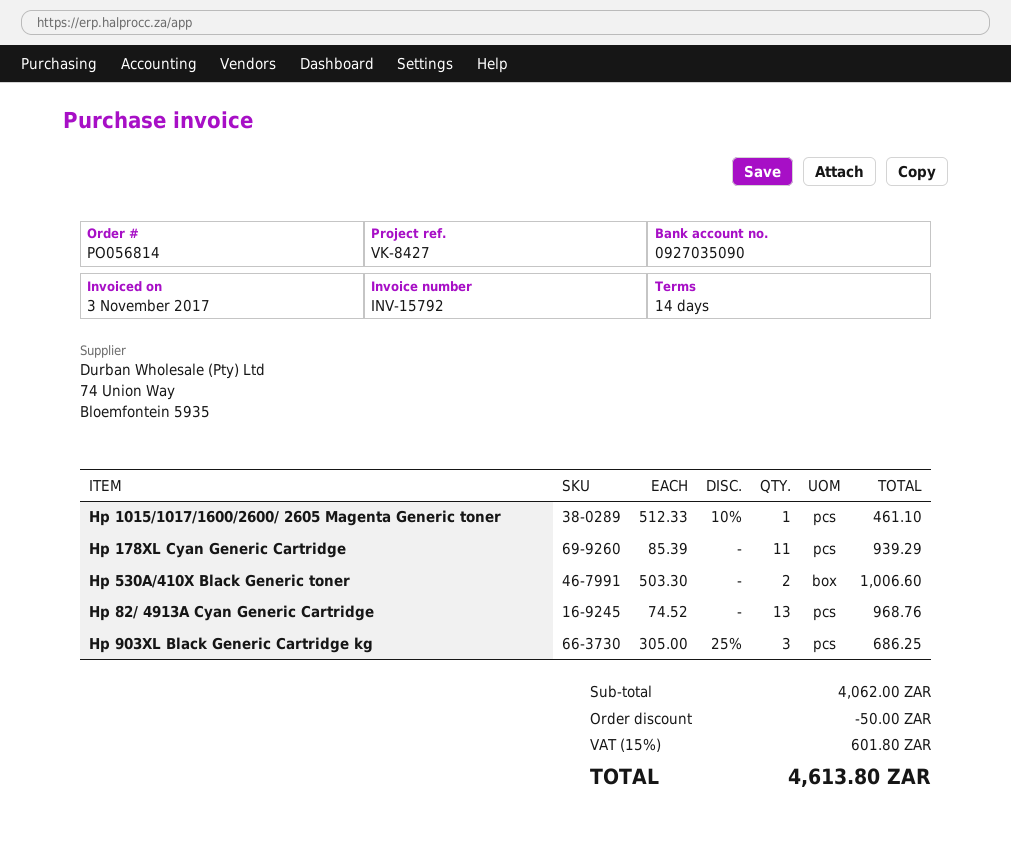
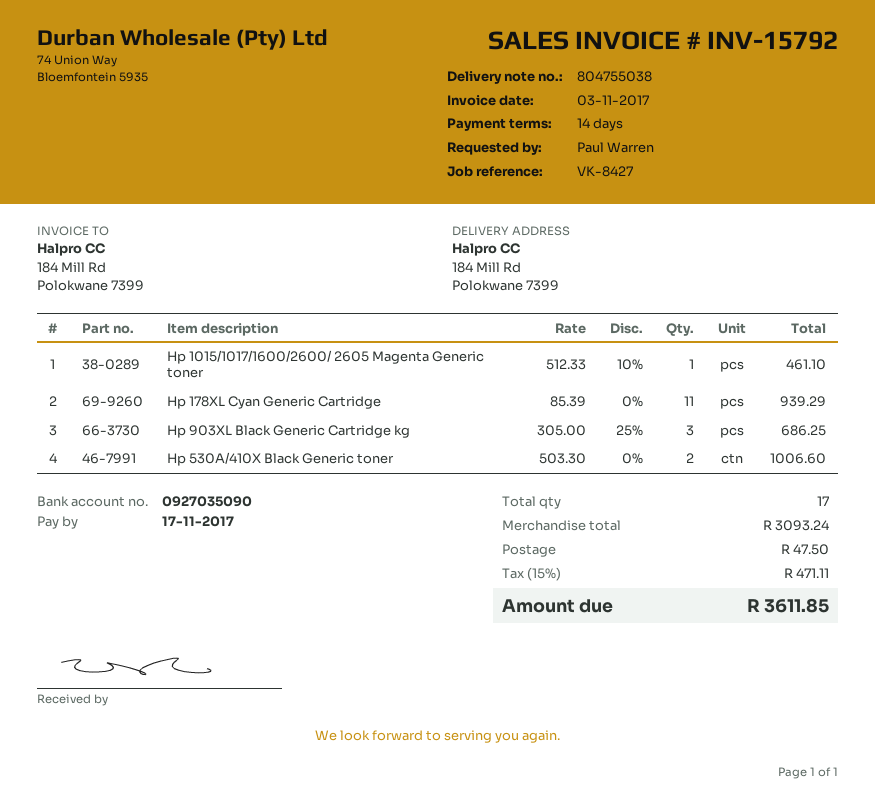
Hp 82/ 4913A Cyan Generic Cartridge: 13 x 74.52 = 968.76 -> none
subtotal: 4062.00 -> 3093.24
discount: 50.00 -> none
shipping: none -> 47.50
tax: 15% = 601.80 -> 15% = 471.11
total: 4613.80 -> 3611.85

